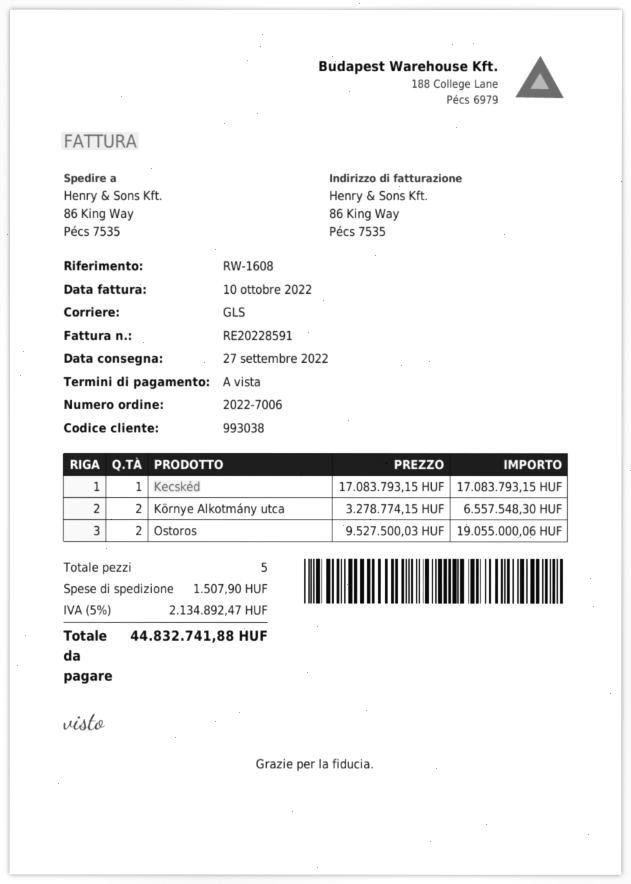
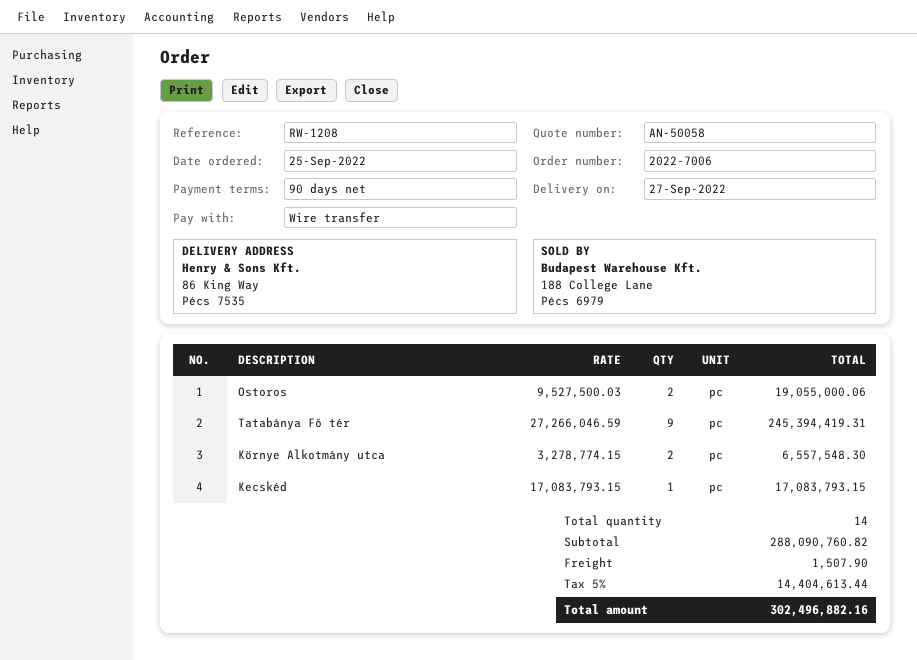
payment terms: on receipt -> 90 days
reference: RW-1608 -> RW-1208
Tatabánya Fő tér: none -> 9 x 27266046.59 = 245394419.31
total quantity: 5 -> 14
tax: 5% = 2134892.47 -> 5% = 14404613.44
total: 44832741.88 -> 302496882.16

